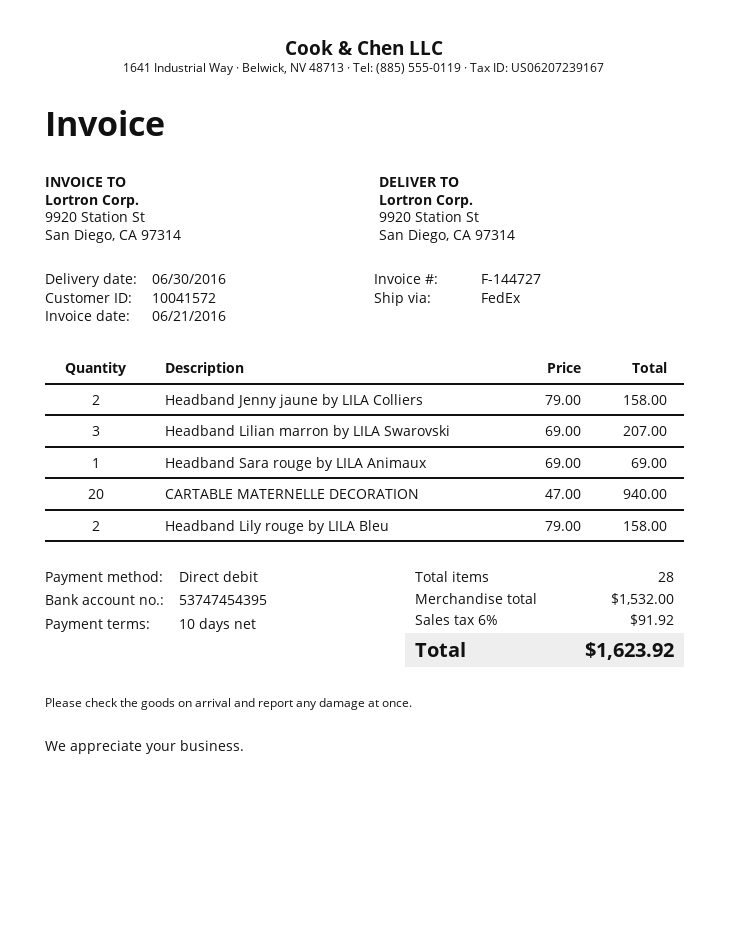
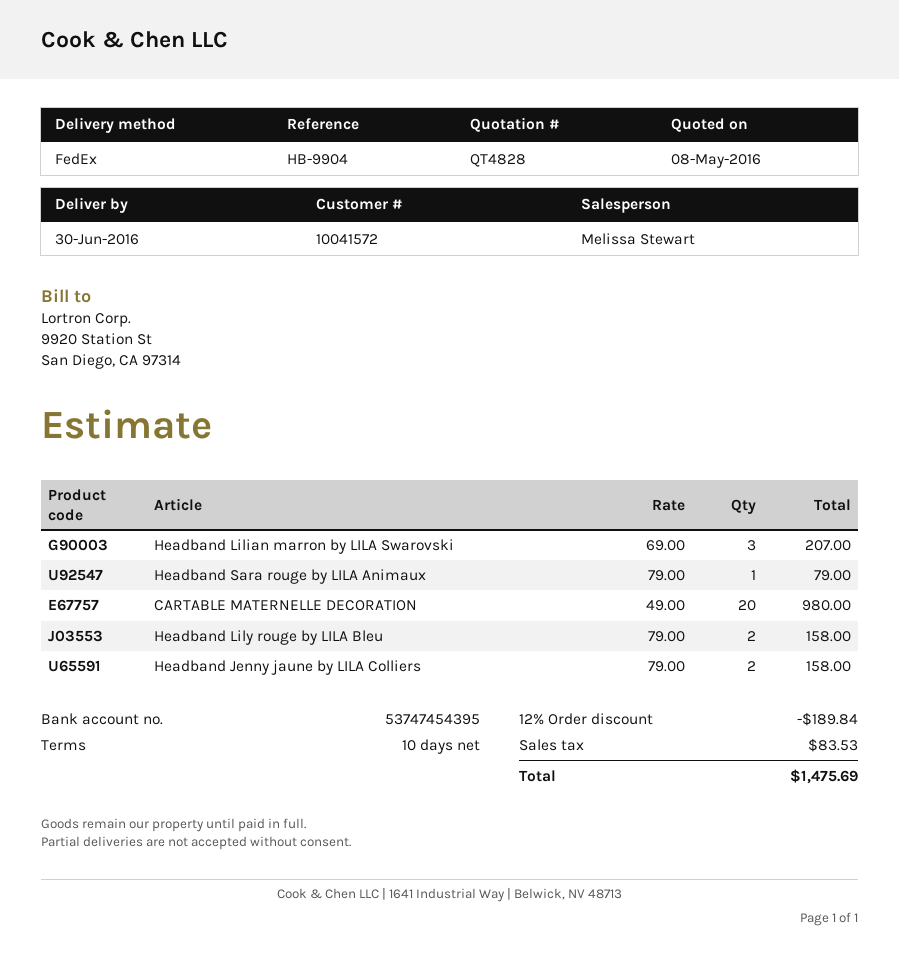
Headband Sara rouge by LILA Animaux: 1 x 69.00 = 69.00 -> 1 x 79.00 = 79.00
CARTABLE MATERNELLE DECORATION: 20 x 47.00 = 940.00 -> 20 x 49.00 = 980.00
discount: none -> 12% = 189.84
tax: 91.92 -> 83.53
total: 1623.92 -> 1475.69

